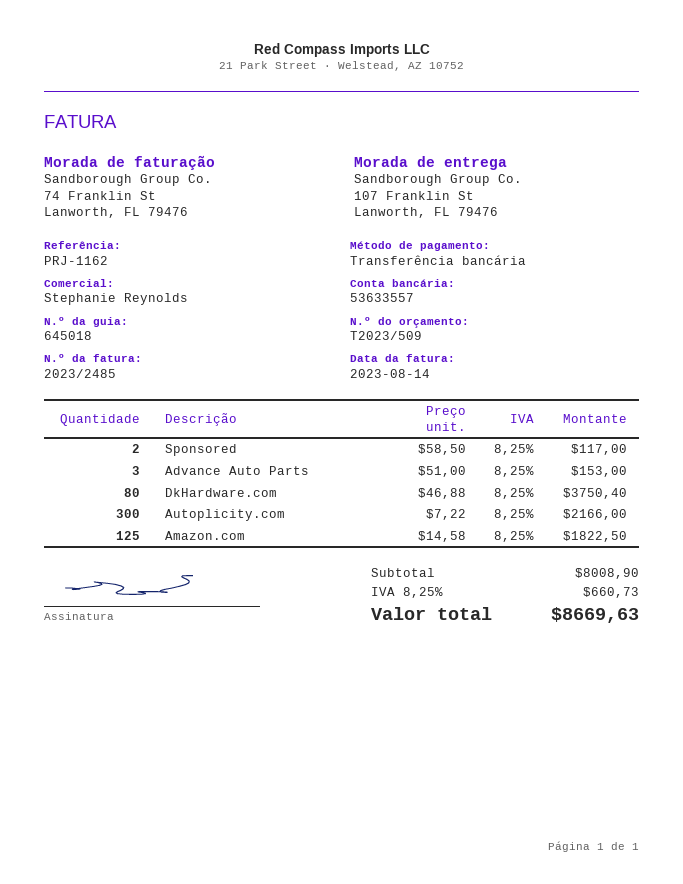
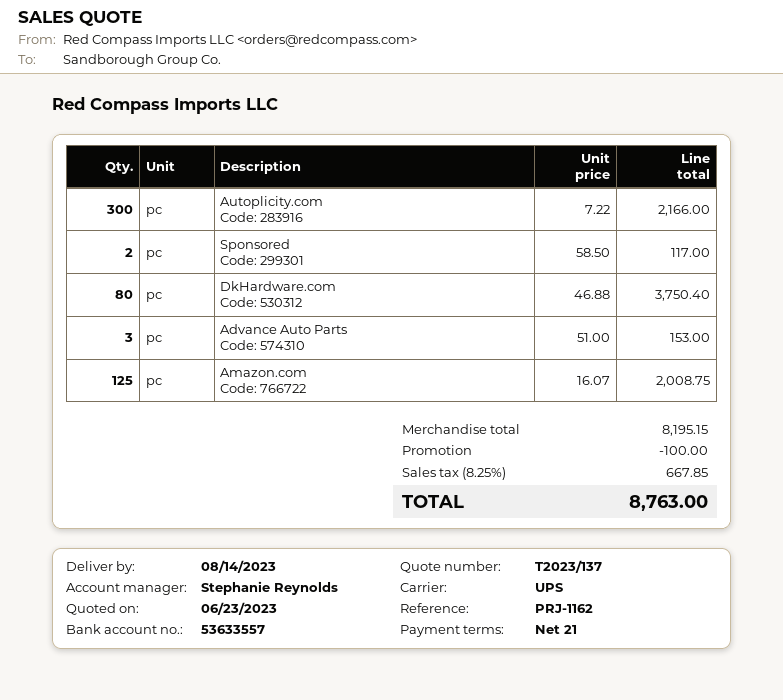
quote number: T2023/509 -> T2023/137
Amazon.com: 125 x 14.58 = 1822.50 -> 125 x 16.07 = 2008.75
subtotal: 8008.90 -> 8195.15
discount: none -> 100.00
tax: 8.25% = 660.73 -> 8.25% = 667.85
total: 8669.63 -> 8763.00

